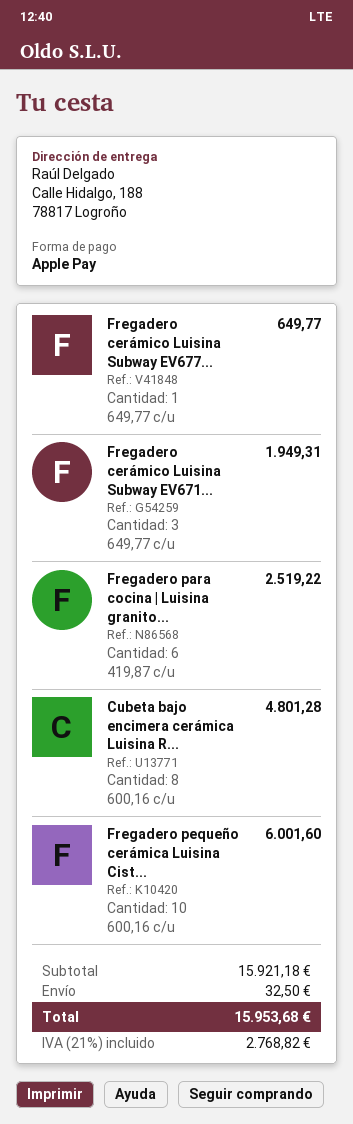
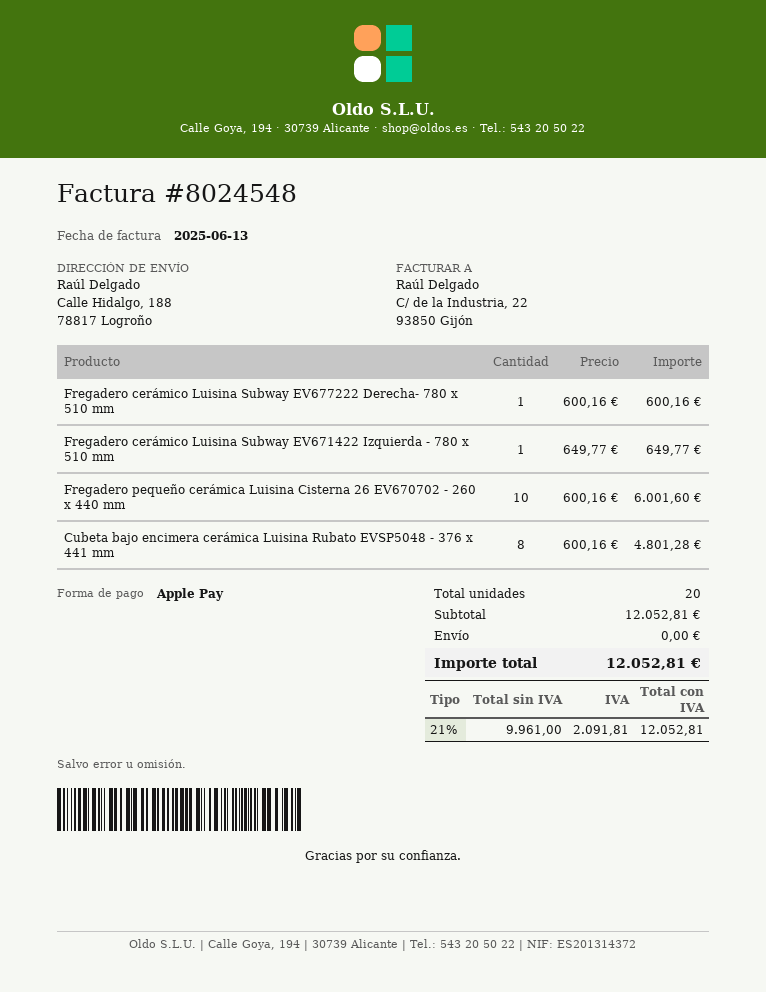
Fregadero cerámico Luisina Subway EV677...: 1 x 649.77 = 649.77 -> 1 x 600.16 = 600.16
Fregadero cerámico Luisina Subway EV671...: 3 x 649.77 = 1949.31 -> 1 x 649.77 = 649.77
Fregadero para cocina | Luisina granito...: 6 x 419.87 = 2519.22 -> none
subtotal: 15921.18 -> 12052.81
shipping: 32.50 -> 0.00
tax: 21% = 2768.82 -> 21% = 2091.81
total: 15953.68 -> 12052.81

